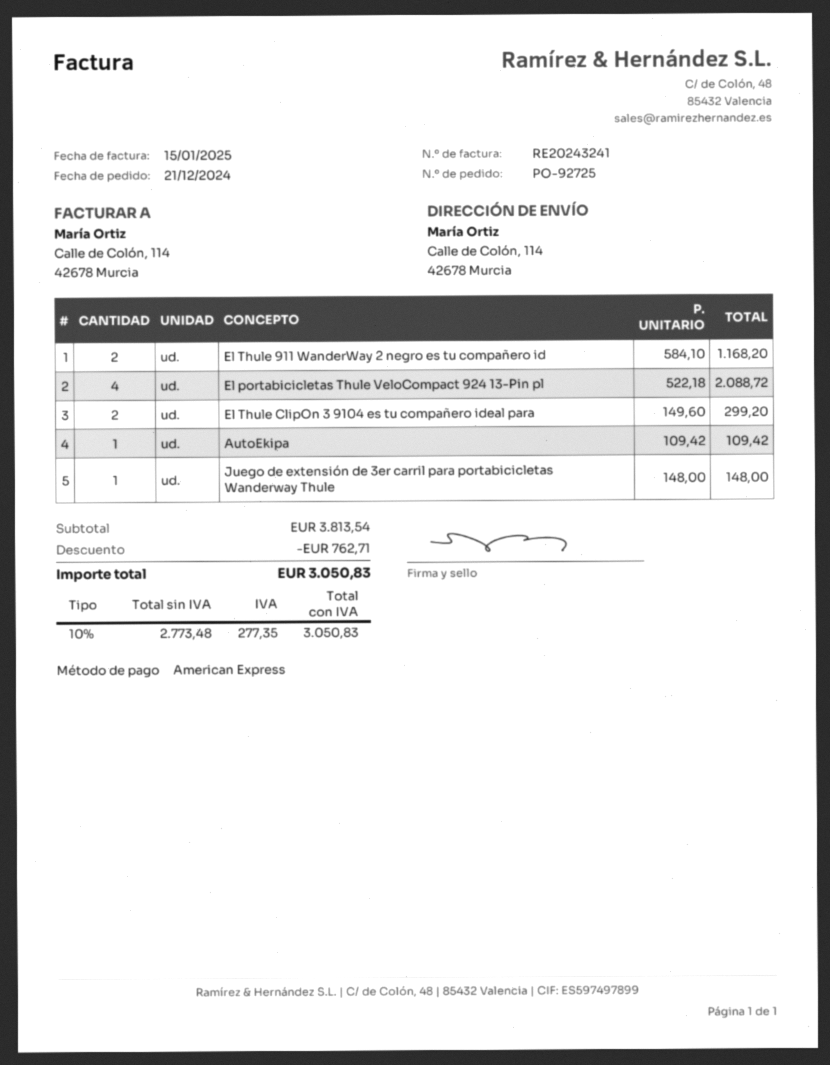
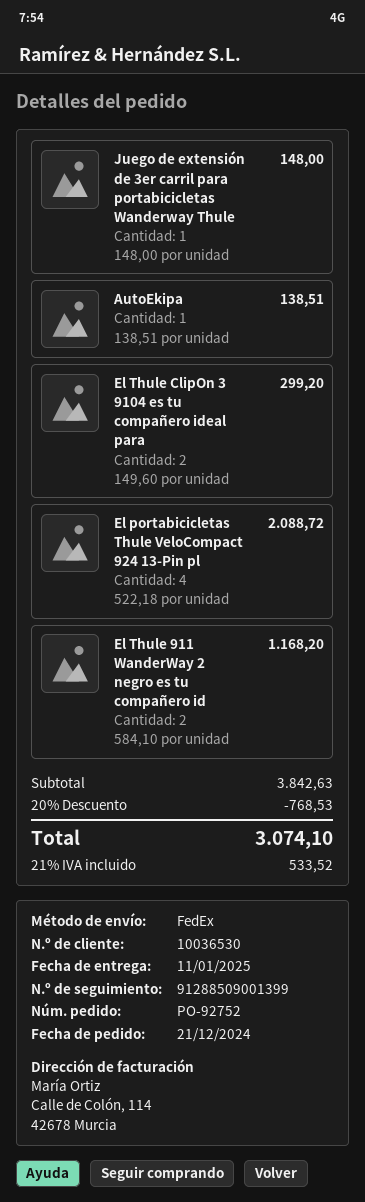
order number: PO-92725 -> PO-92752
AutoEkipa: 1 x 109.42 = 109.42 -> 1 x 138.51 = 138.51
subtotal: 3813.54 -> 3842.63
discount: 762.71 -> 768.53
tax: 10% = 277.35 -> 21% = 533.52
total: 3050.83 -> 3074.10

